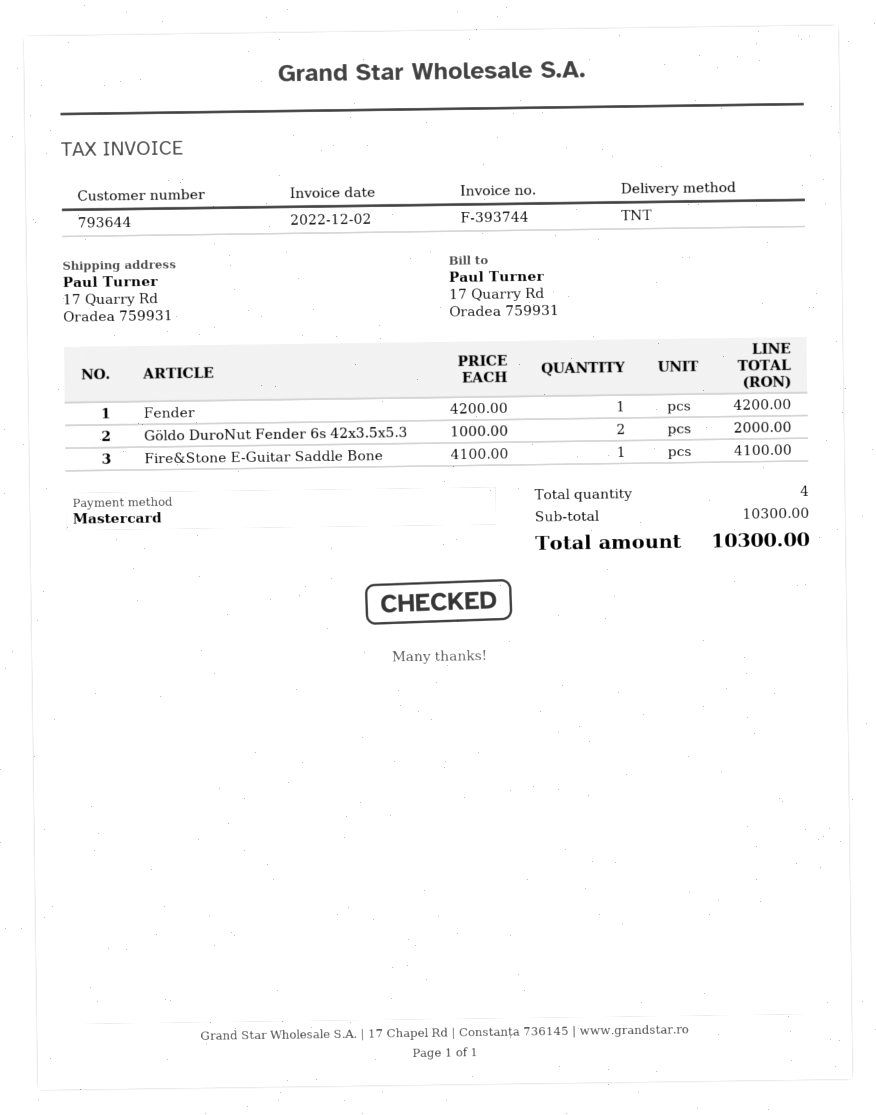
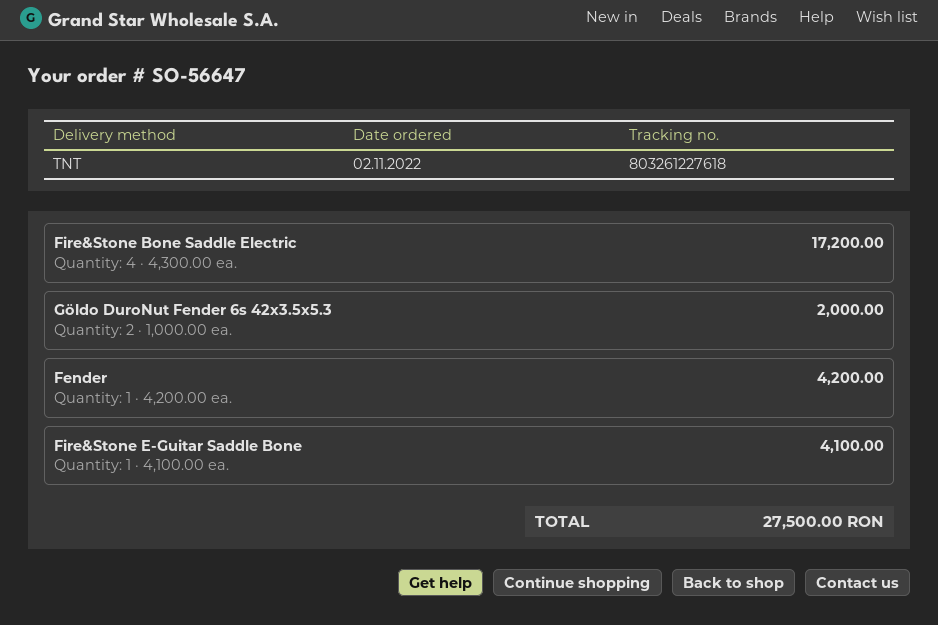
Fire&Stone Bone Saddle Electric: none -> 4 x 4300.00 = 17200.00
total: 10300.00 -> 27500.00

